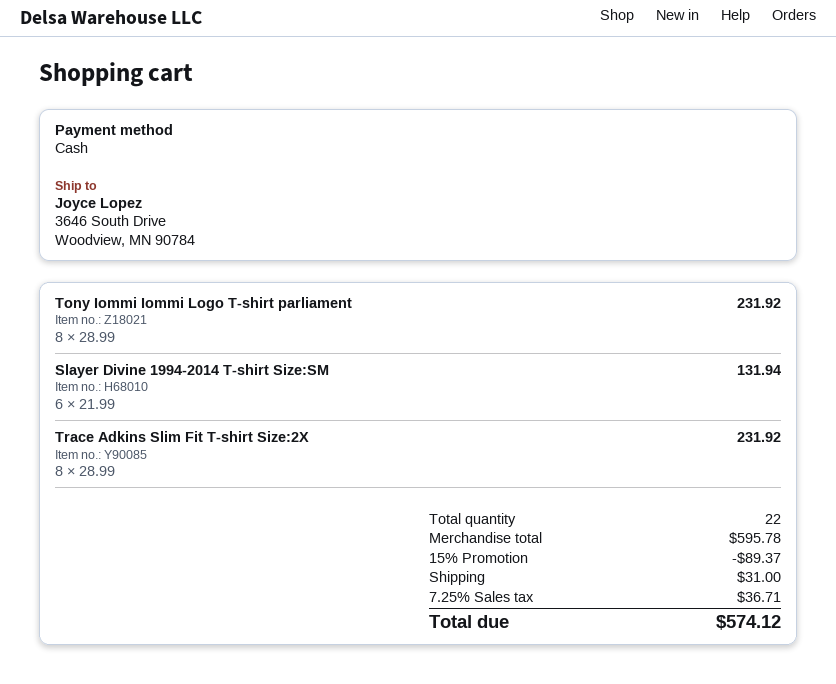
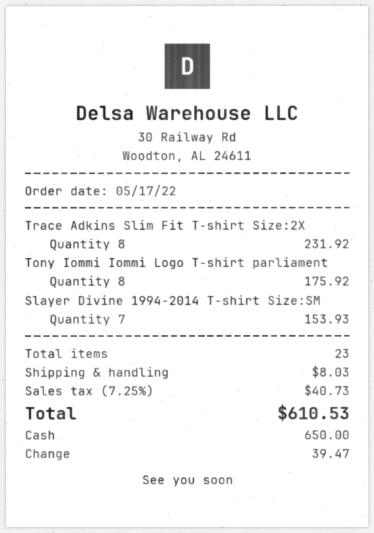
Tony Iommi Iommi Logo T-shirt parliament: 8 for 231.92 -> 8 for 175.92
Slayer Divine 1994-2014 T-shirt Size:SM: 6 for 131.94 -> 7 for 153.93
total quantity: 22 -> 23
discount: 15% = 89.37 -> none
shipping: 31.00 -> 8.03
tax: 7.25% = 36.71 -> 7.25% = 40.73
total: 574.12 -> 610.53

